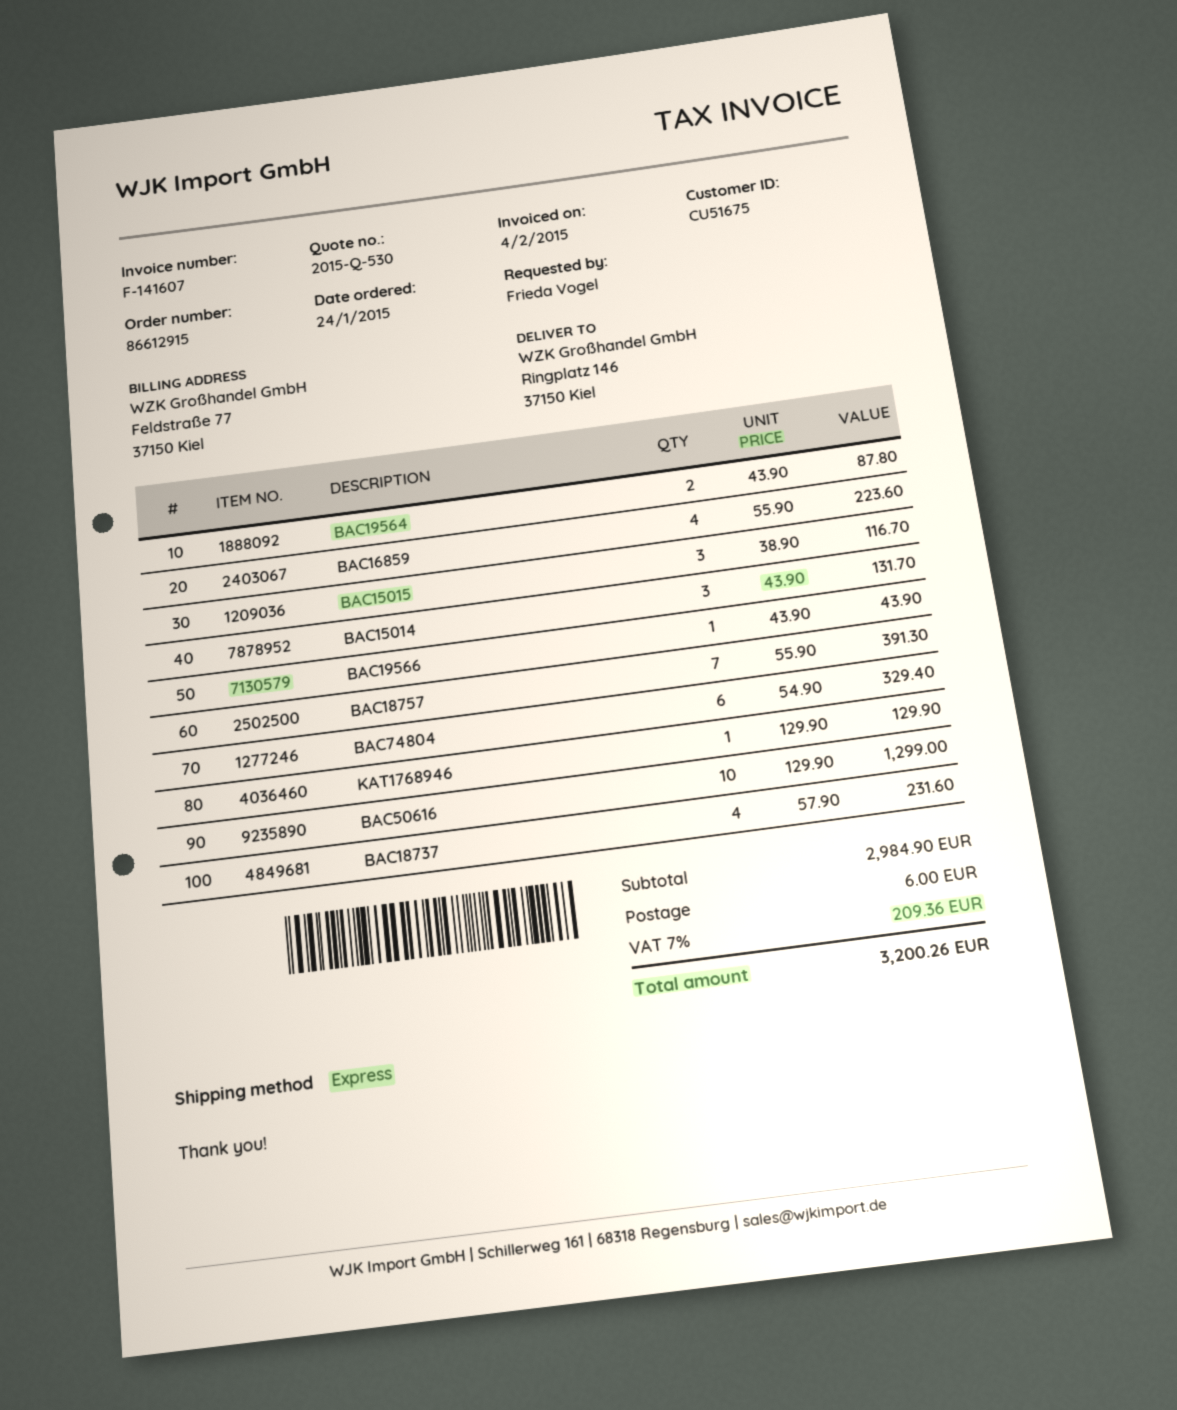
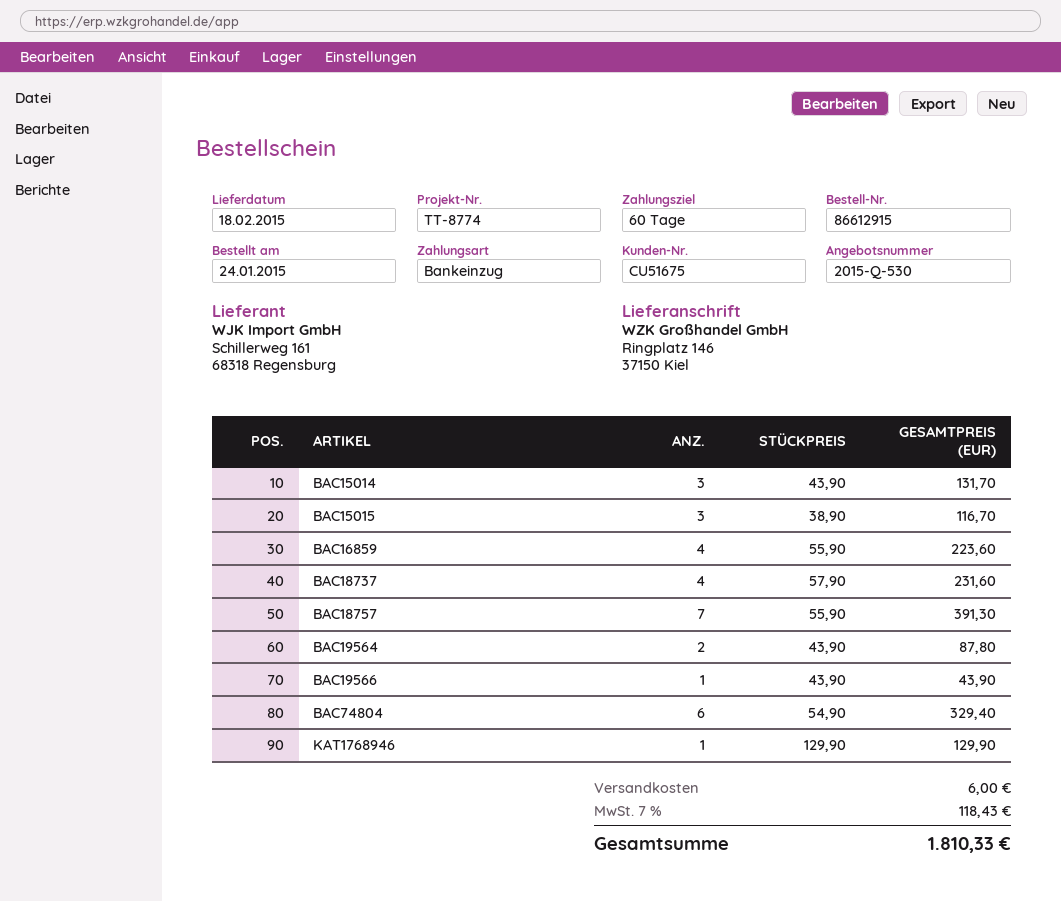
BAC50616: 10 x 129.90 = 1299.00 -> none
tax: 7% = 209.36 -> 7% = 118.43
total: 3200.26 -> 1810.33

